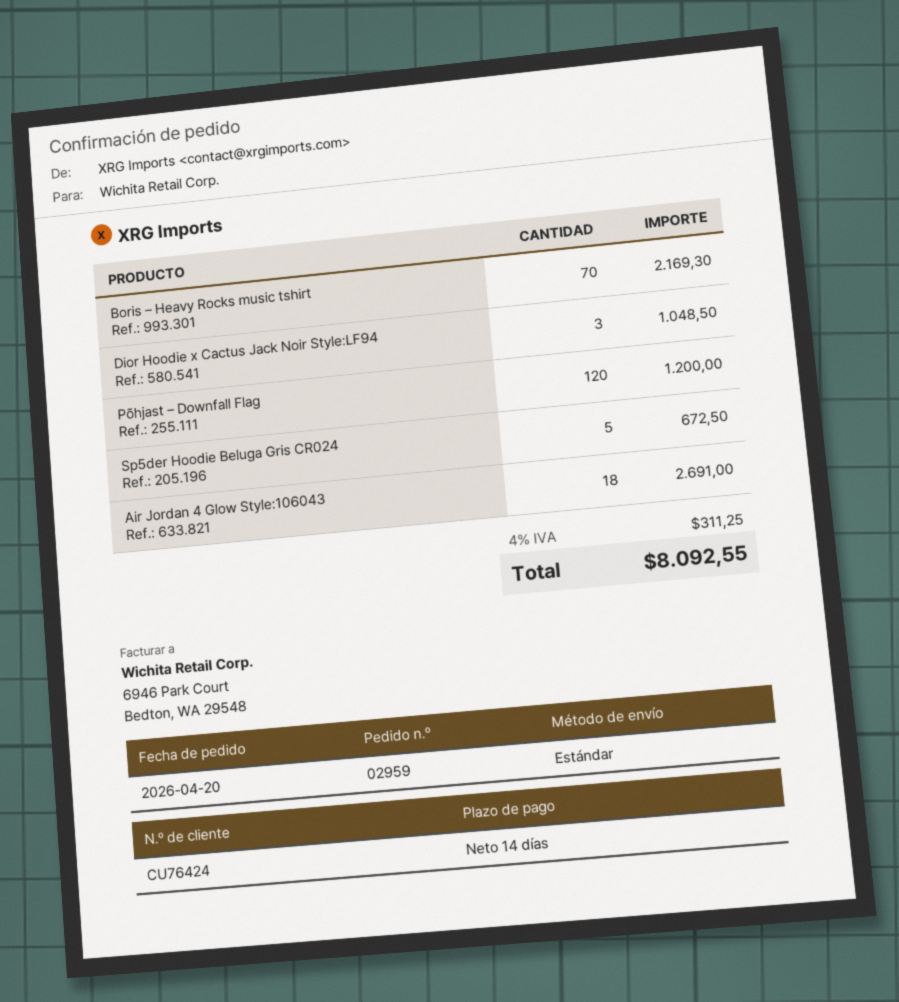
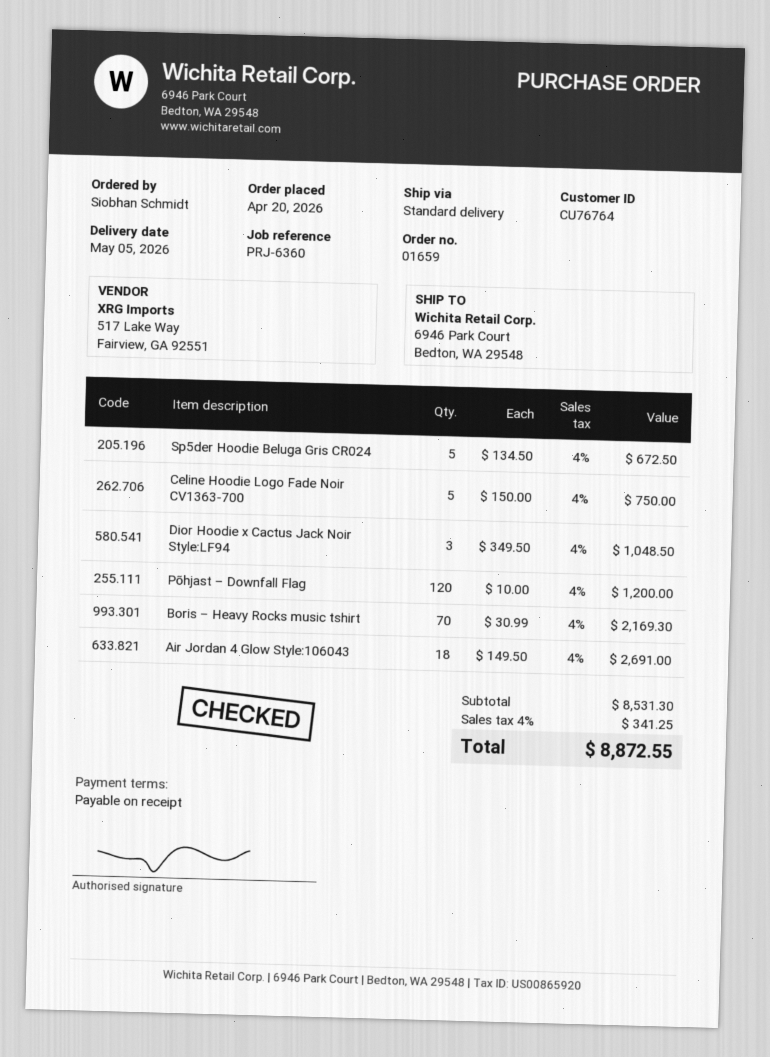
order number: 02959 -> 01659
payment terms: 14 days -> on receipt
customer number: CU76424 -> CU76764
Celine Hoodie Logo Fade Noir CV1363-700: none -> 5 for 750.00
tax: 4% = 311.25 -> 4% = 341.25
total: 8092.55 -> 8872.55

